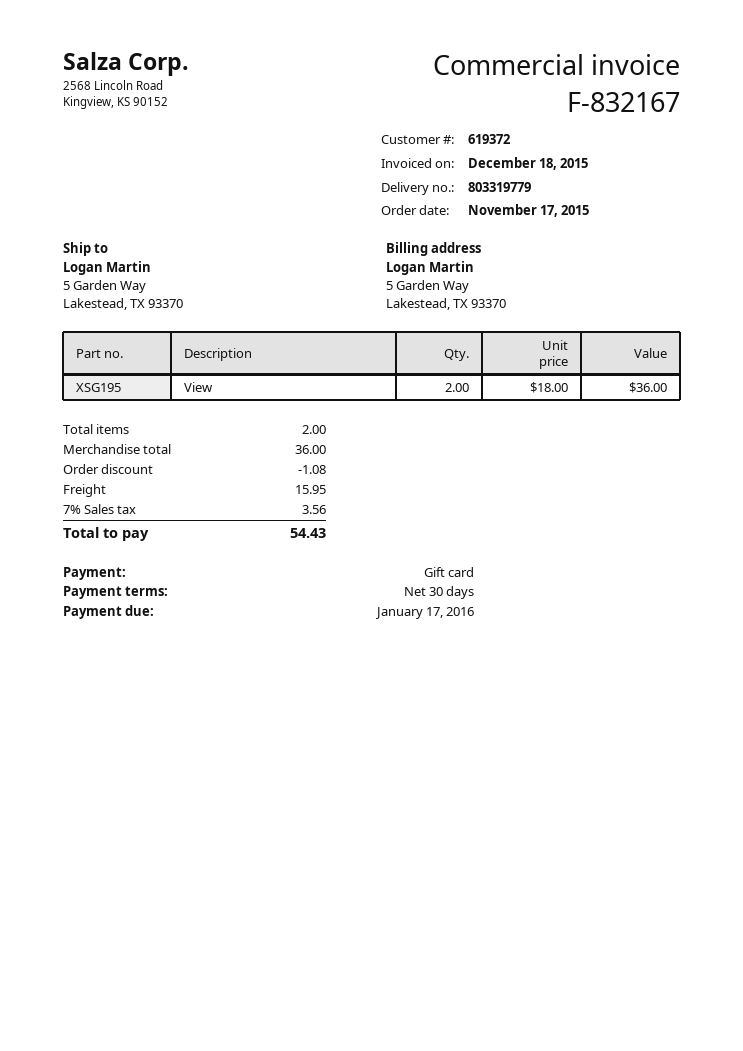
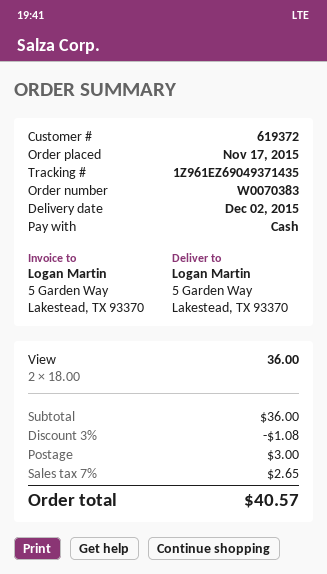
payment method: gift card -> cash
shipping: 15.95 -> 3.00
tax: 7% = 3.56 -> 7% = 2.65
total: 54.43 -> 40.57

